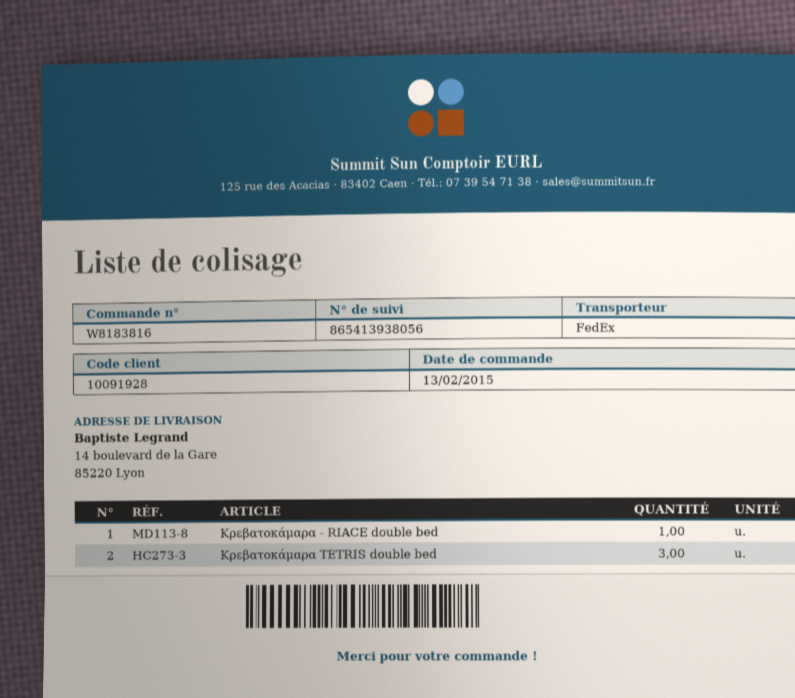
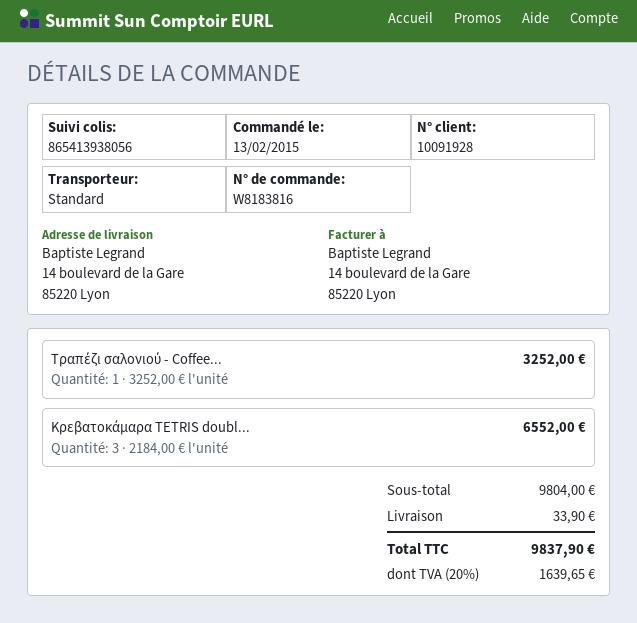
shipping method: FedEx -> standard
Κρεβατοκάμαρα - RIACE double bed: 1 -> none
Τραπέζι σαλονιού - Coffee...: none -> 1

